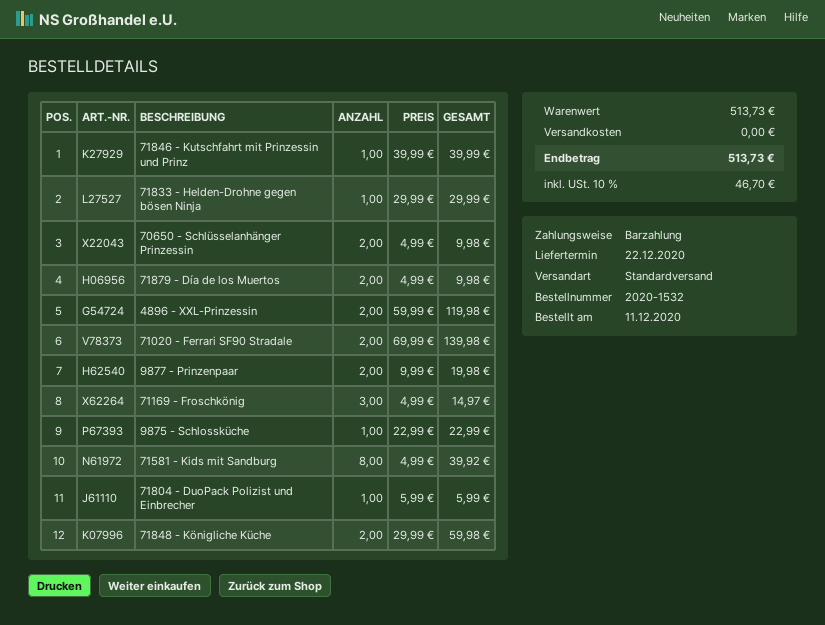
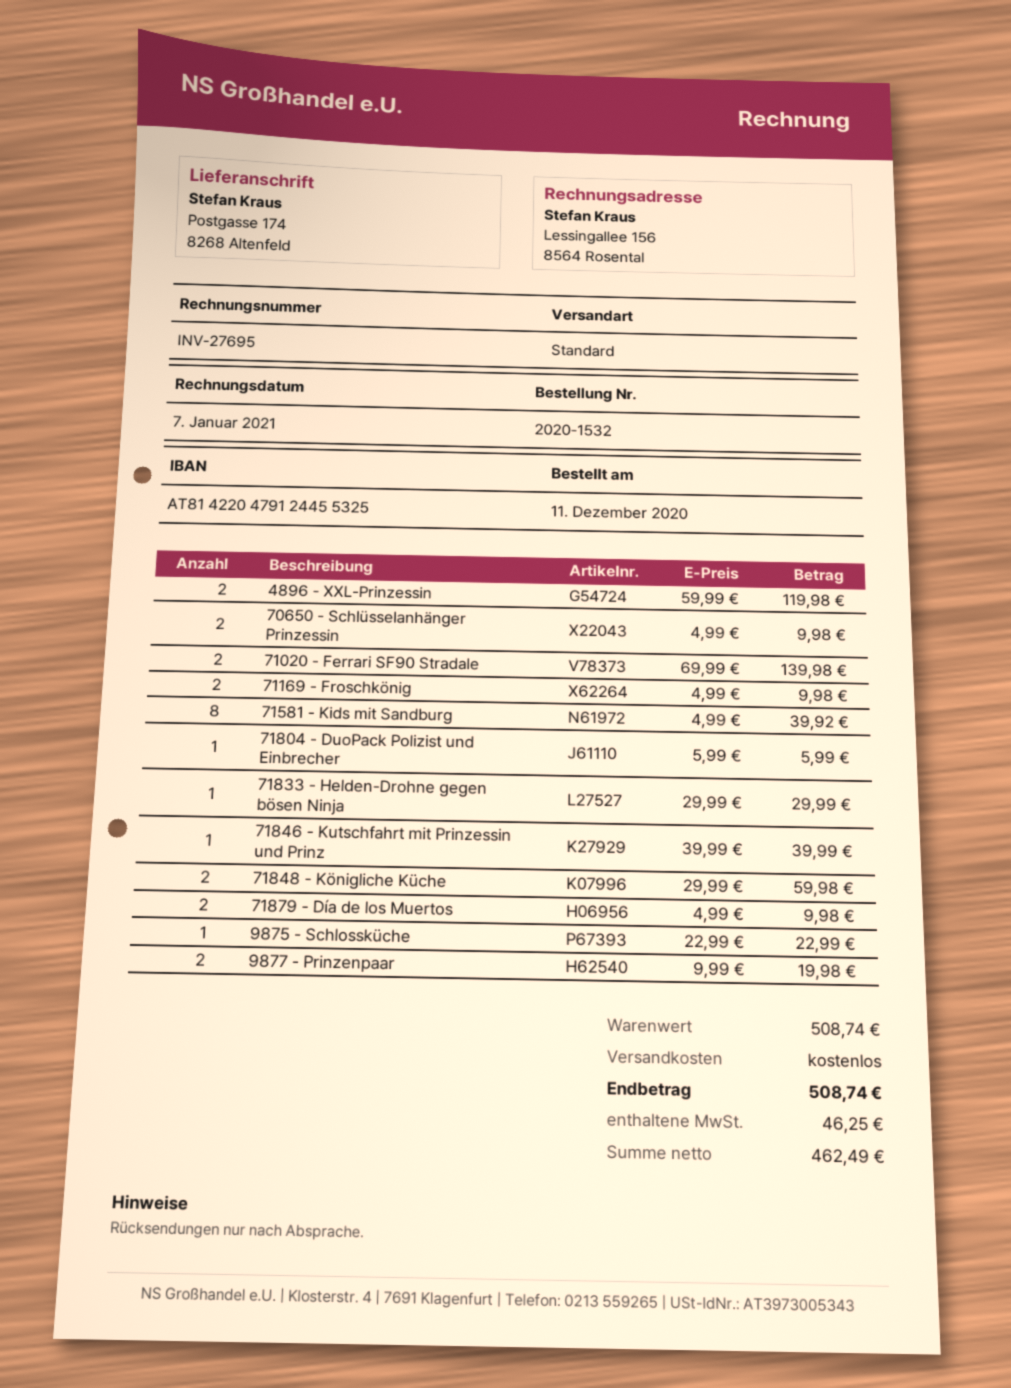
71169 - Froschkönig: 3 x 4.99 = 14.97 -> 2 x 4.99 = 9.98
subtotal: 513.73 -> 508.74
tax: 46.70 -> 46.25
total: 513.73 -> 508.74

